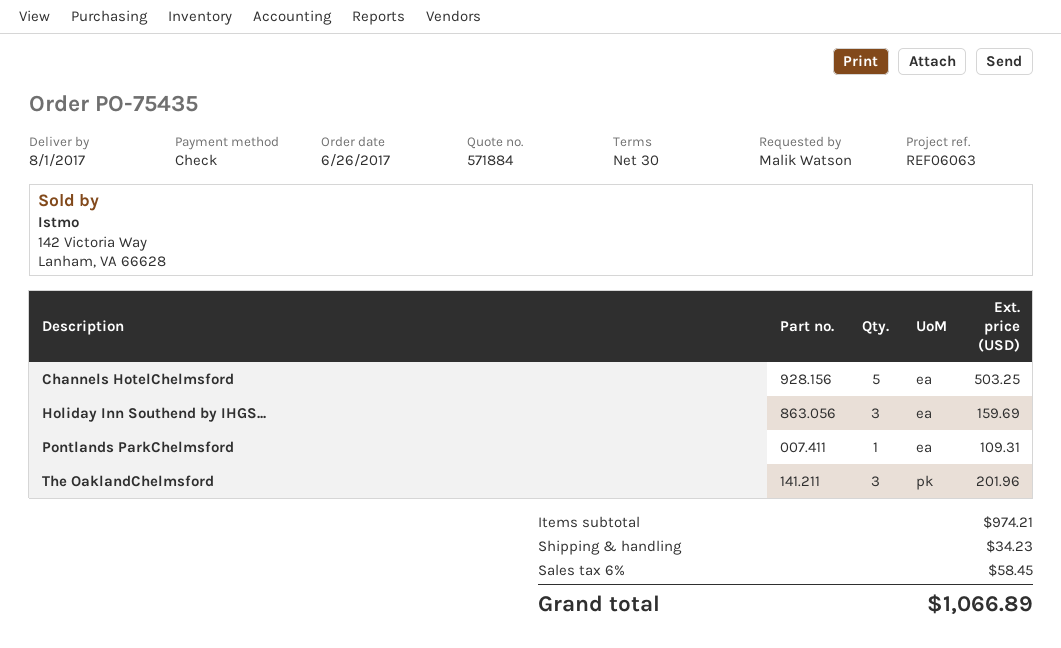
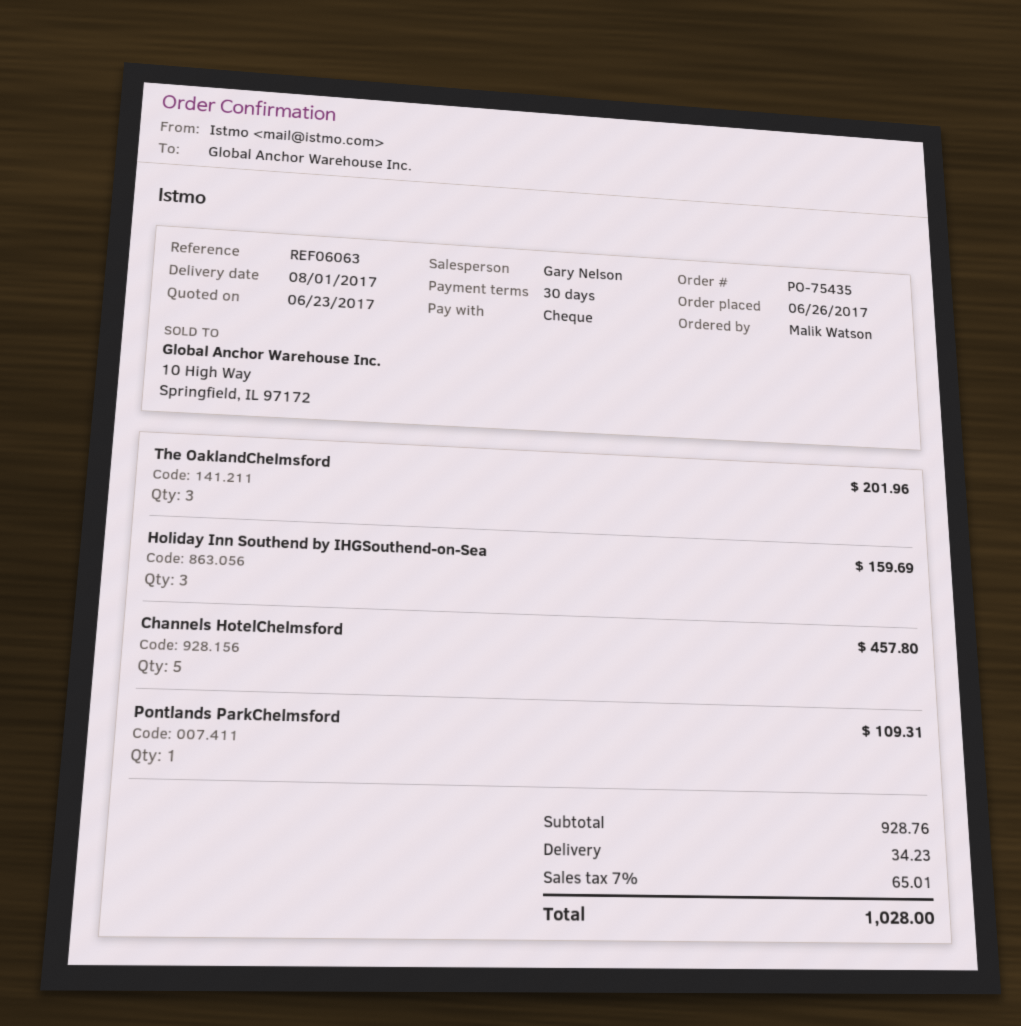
Channels HotelChelmsford: 5 for 503.25 -> 5 for 457.80
subtotal: 974.21 -> 928.76
tax: 6% = 58.45 -> 7% = 65.01
total: 1066.89 -> 1028.00

